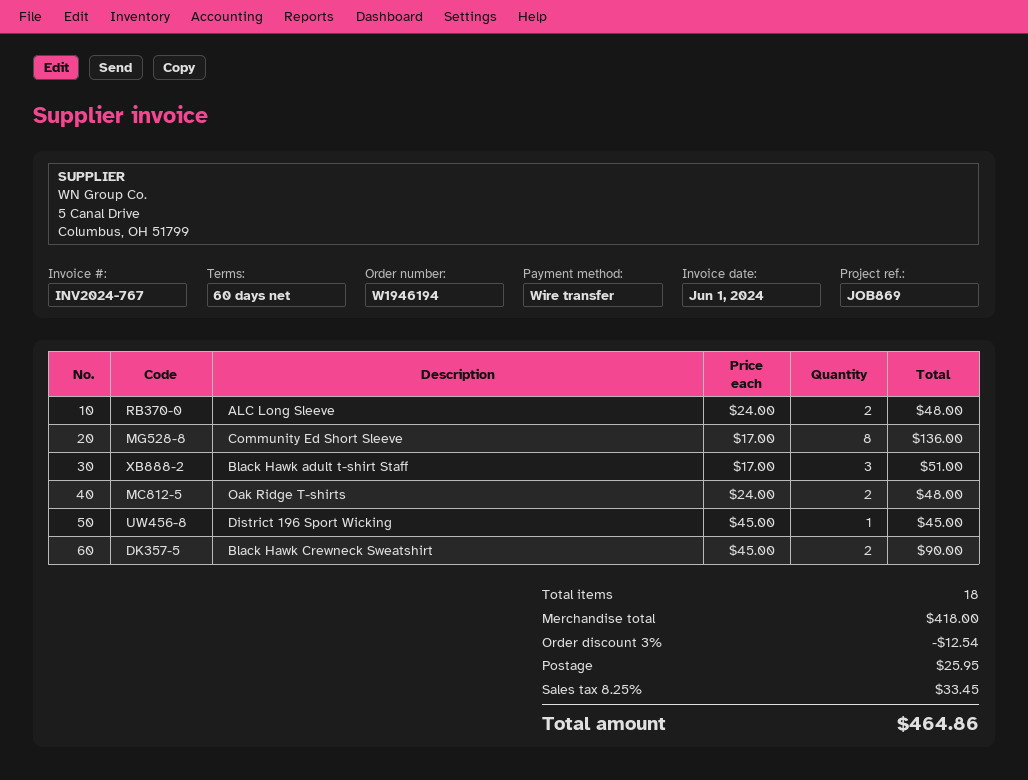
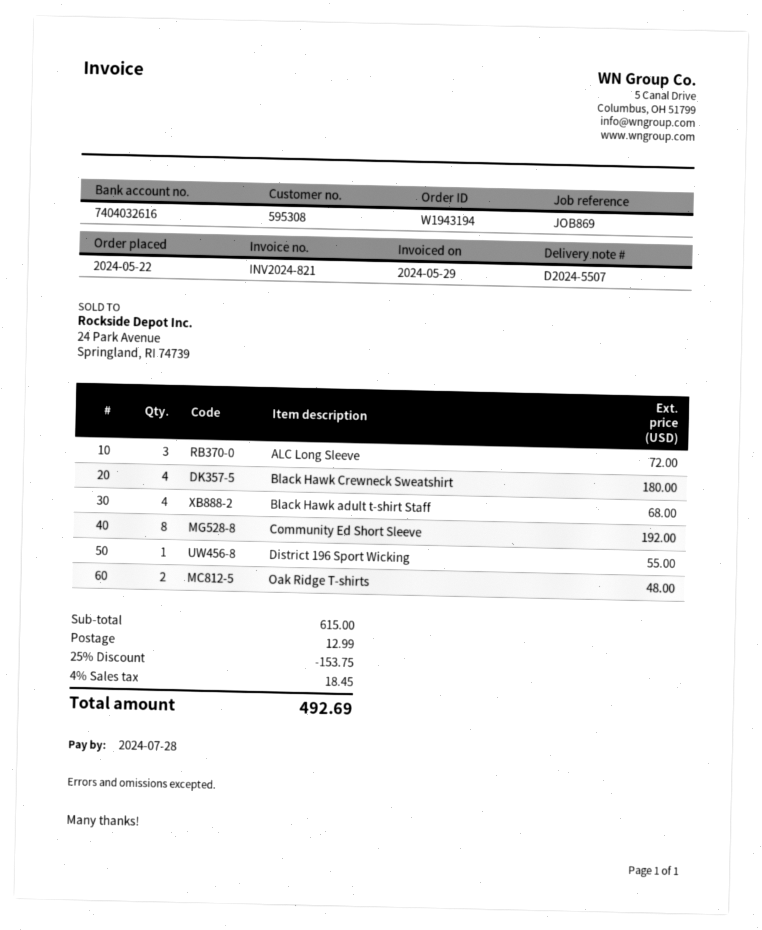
order number: W1946194 -> W1943194
invoice number: INV2024-767 -> INV2024-821
invoice date: 2024-06-01 -> 2024-05-29
ALC Long Sleeve: 2 for 48.00 -> 3 for 72.00
Community Ed Short Sleeve: 8 for 136.00 -> 8 for 192.00
Black Hawk adult t-shirt Staff: 3 for 51.00 -> 4 for 68.00
District 196 Sport Wicking: 1 for 45.00 -> 1 for 55.00
Black Hawk Crewneck Sweatshirt: 2 for 90.00 -> 4 for 180.00
subtotal: 418.00 -> 615.00
discount: 3% = 12.54 -> 25% = 153.75
shipping: 25.95 -> 12.99
tax: 8.25% = 33.45 -> 4% = 18.45
total: 464.86 -> 492.69

